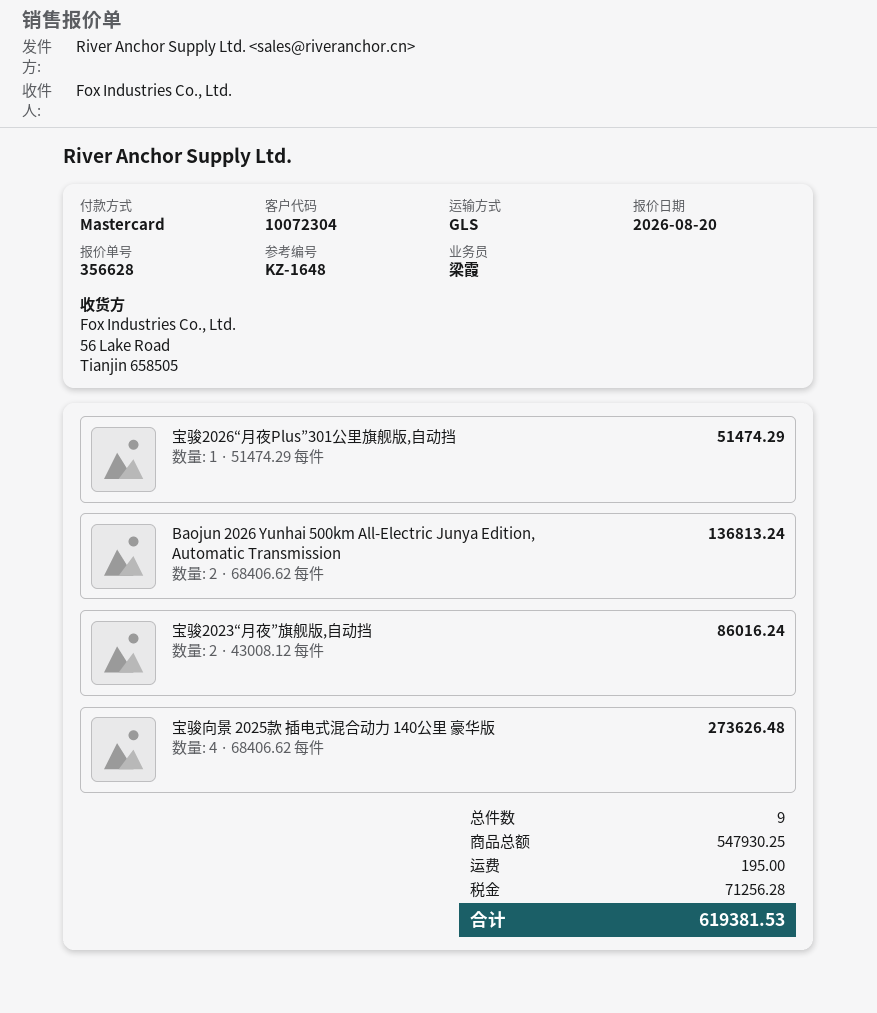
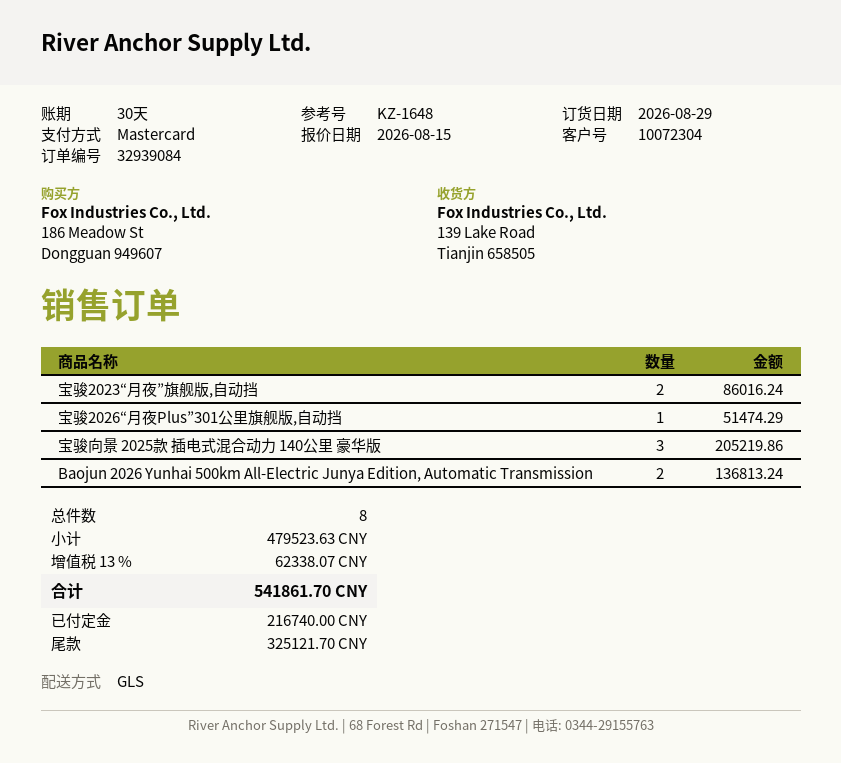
quote date: 2026-08-20 -> 2026-08-15
ship to: 56 Lake Road, Tianjin 658505 -> 139 Lake Road, Tianjin 658505
宝骏向景 2025款 插电式混合动力 140公里 豪华版: 4 for 273626.48 -> 3 for 205219.86
total quantity: 9 -> 8
subtotal: 547930.25 -> 479523.63
shipping: 195.00 -> none
tax: 71256.28 -> 62338.07
total: 619381.53 -> 541861.70

